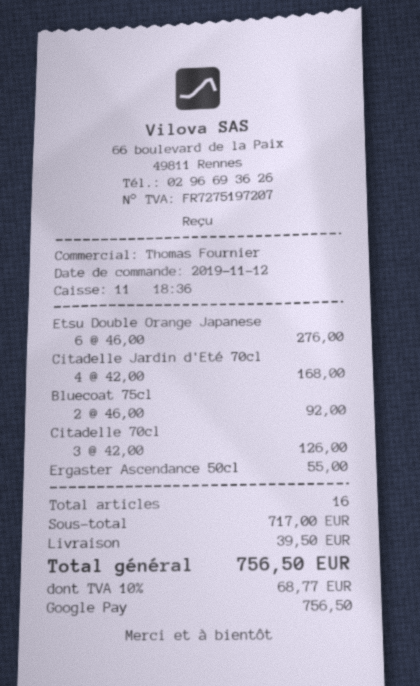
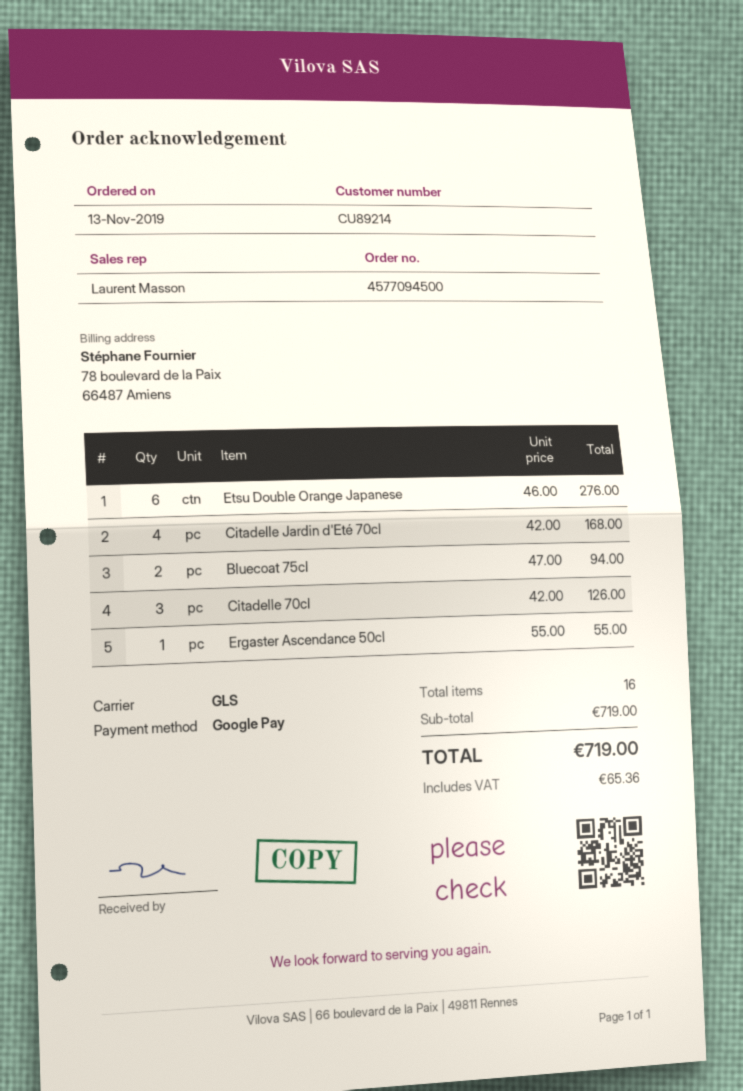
order date: 2019-11-12 -> 2019-11-13
sales rep: Thomas Fournier -> Laurent Masson
Bluecoat 75cl: 2 x 46.00 = 92.00 -> 2 x 47.00 = 94.00
subtotal: 717.00 -> 719.00
shipping: 39.50 -> none
tax: 68.77 -> 65.36
total: 756.50 -> 719.00

